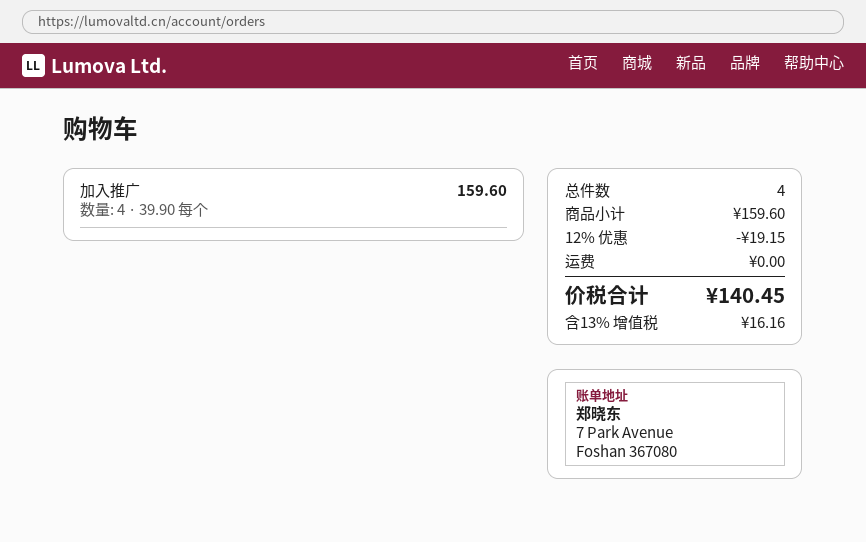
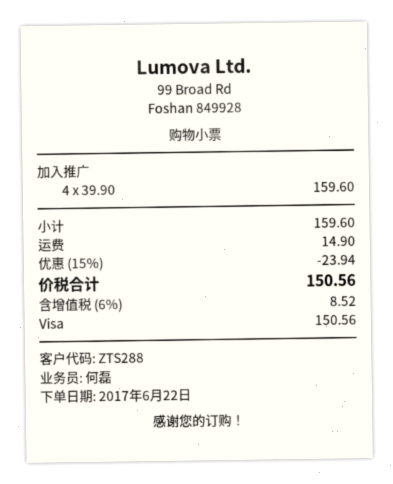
discount: 12% = 19.15 -> 15% = 23.94
shipping: 0.00 -> 14.90
tax: 13% = 16.16 -> 6% = 8.52
total: 140.45 -> 150.56

